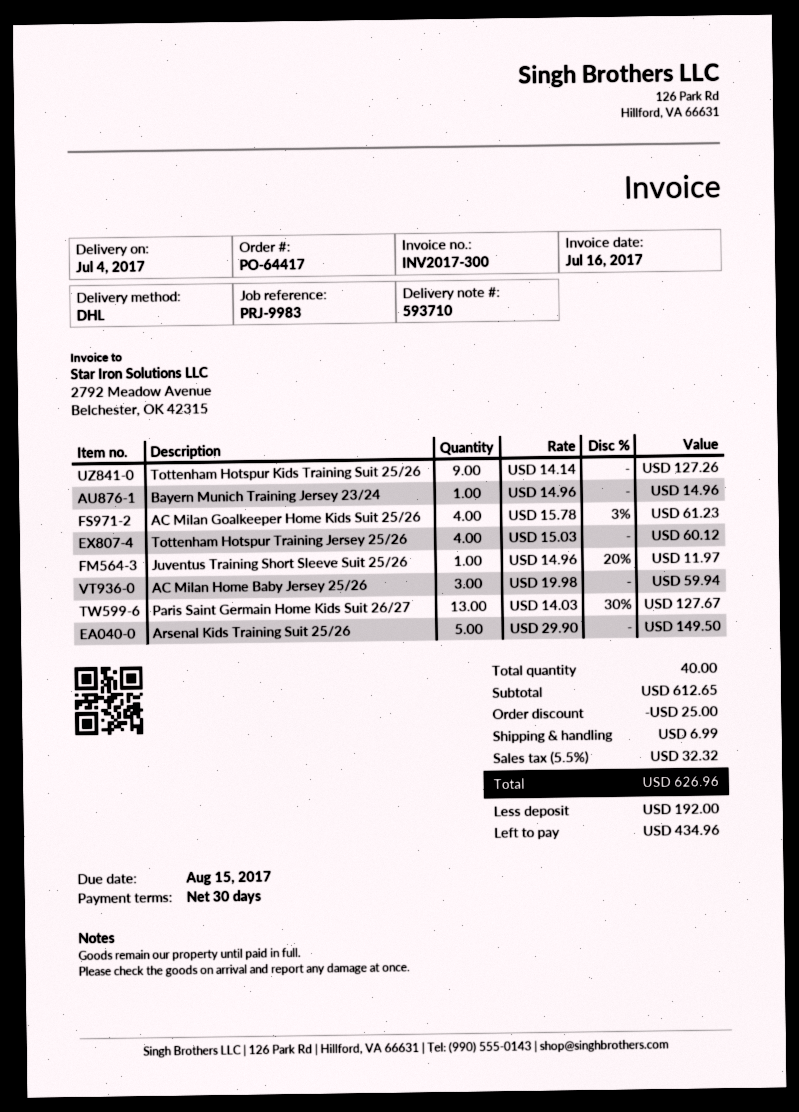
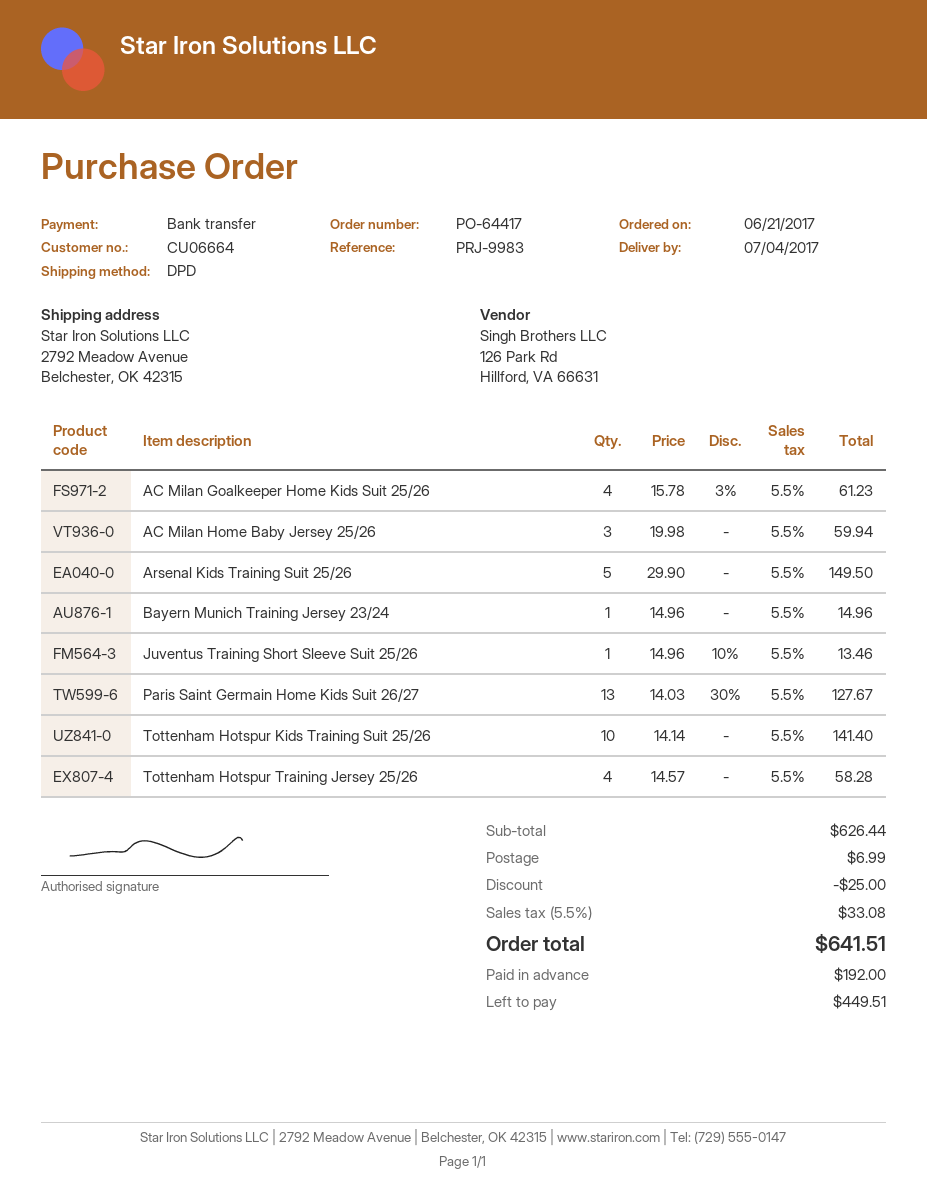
shipping method: DHL -> DPD
Tottenham Hotspur Kids Training Suit 25/26: 9 x 14.14 = 127.26 -> 10 x 14.14 = 141.40
Tottenham Hotspur Training Jersey 25/26: 4 x 15.03 = 60.12 -> 4 x 14.57 = 58.28
Juventus Training Short Sleeve Suit 25/26: 1 x 14.96 - 20% = 11.97 -> 1 x 14.96 - 10% = 13.46
subtotal: 612.65 -> 626.44
tax: 5.5% = 32.32 -> 5.5% = 33.08
total: 626.96 -> 641.51
balance: 434.96 -> 449.51

